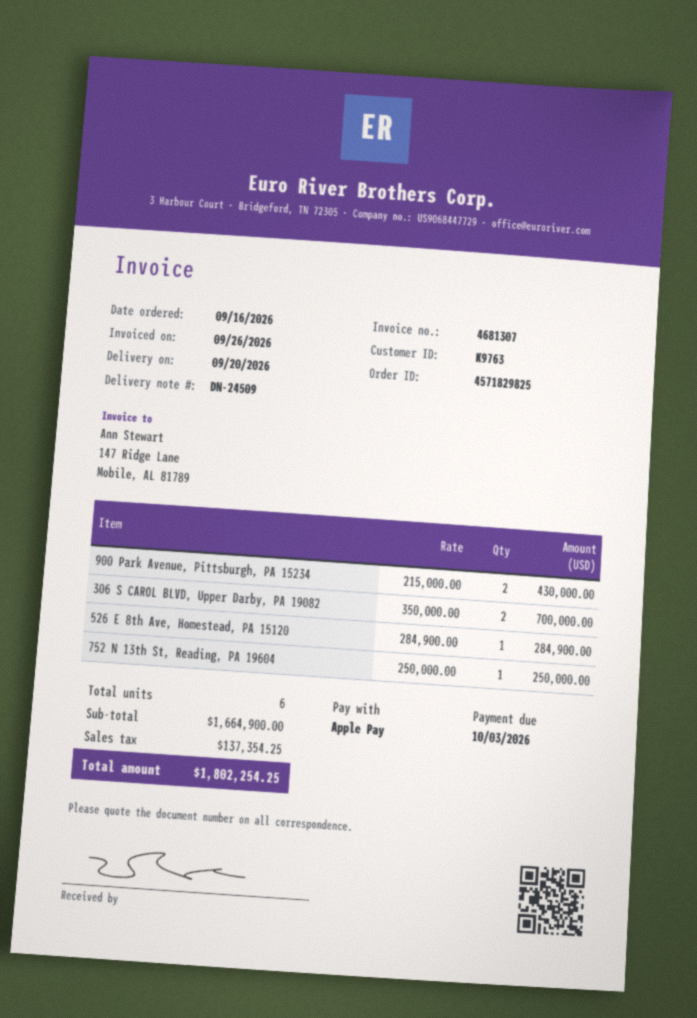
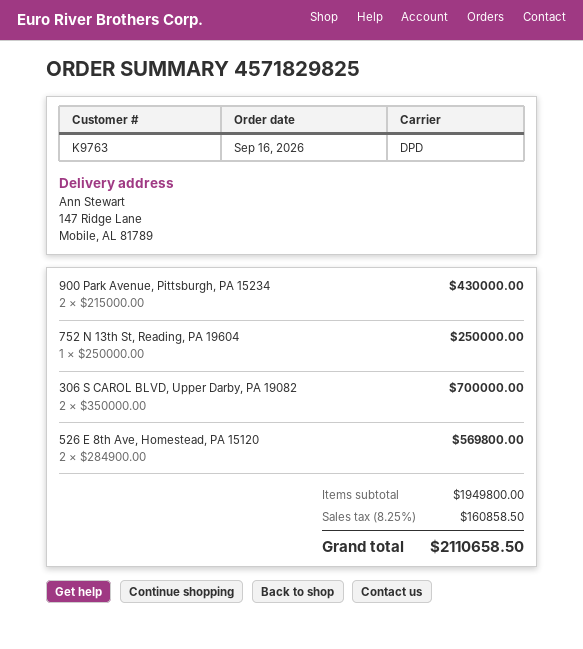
526 E 8th Ave, Homestead, PA 15120: 1 x 284900.00 = 284900.00 -> 2 x 284900.00 = 569800.00
subtotal: 1664900.00 -> 1949800.00
tax: 137354.25 -> 160858.50
total: 1802254.25 -> 2110658.50

